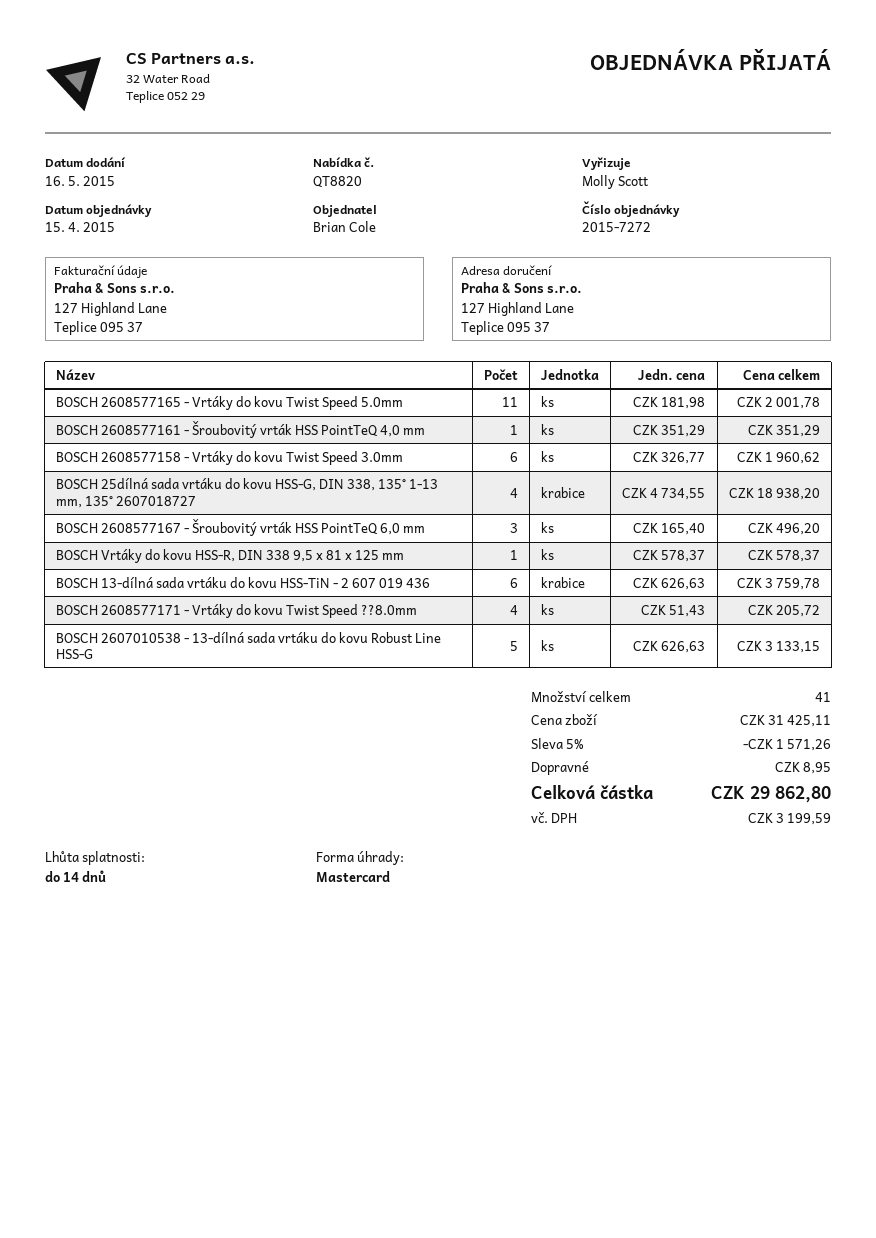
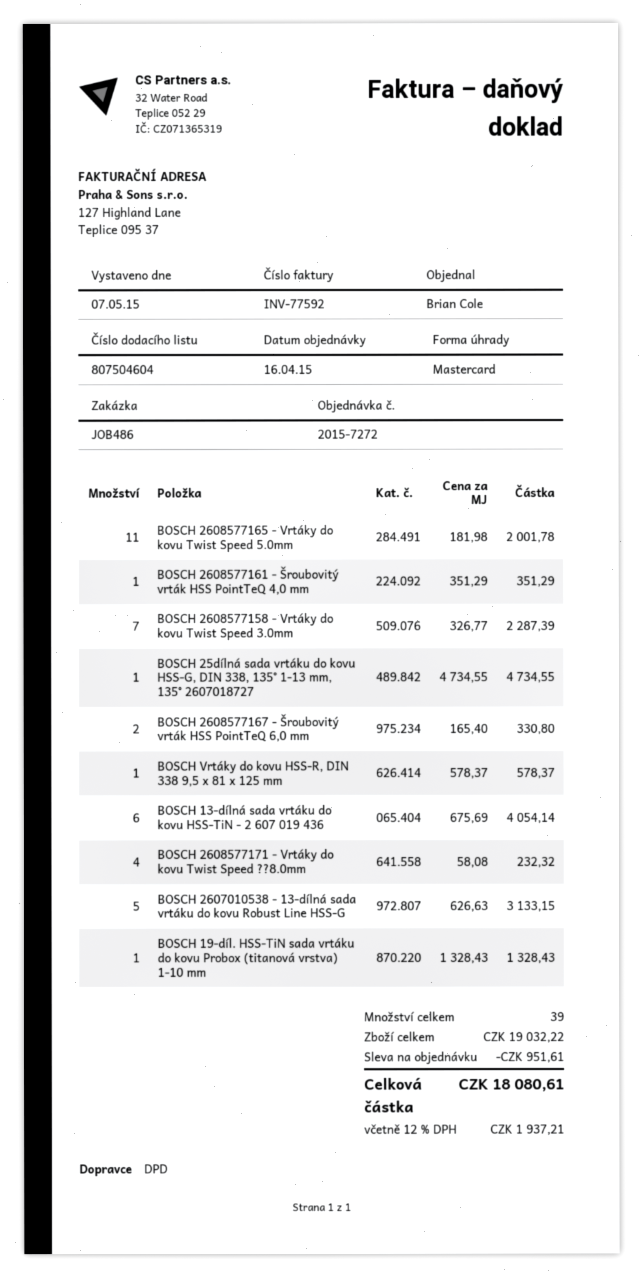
order date: 2015-04-15 -> 2015-04-16
BOSCH 2608577158 - Vrtáky do kovu Twist Speed 3.0mm: 6 x 326.77 = 1960.62 -> 7 x 326.77 = 2287.39
BOSCH 25dílná sada vrtáku do kovu HSS-G, DIN 338, 135° 1-13 mm, 135° 2607018727: 4 x 4734.55 = 18938.20 -> 1 x 4734.55 = 4734.55
BOSCH 2608577167 - Šroubovitý vrták HSS PointTeQ 6,0 mm: 3 x 165.40 = 496.20 -> 2 x 165.40 = 330.80
BOSCH 13-dílná sada vrtáku do kovu HSS-TiN - 2 607 019 436: 6 x 626.63 = 3759.78 -> 6 x 675.69 = 4054.14
BOSCH 2608577171 - Vrtáky do kovu Twist Speed ??8.0mm: 4 x 51.43 = 205.72 -> 4 x 58.08 = 232.32
BOSCH 19-díl. HSS-TiN sada vrtáku do kovu Probox (titanová vrstva) 1-10 mm: none -> 1 x 1328.43 = 1328.43
total quantity: 41 -> 39
subtotal: 31425.11 -> 19032.22
discount: 1571.26 -> 951.61
shipping: 8.95 -> none
tax: 3199.59 -> 1937.21
total: 29862.80 -> 18080.61

